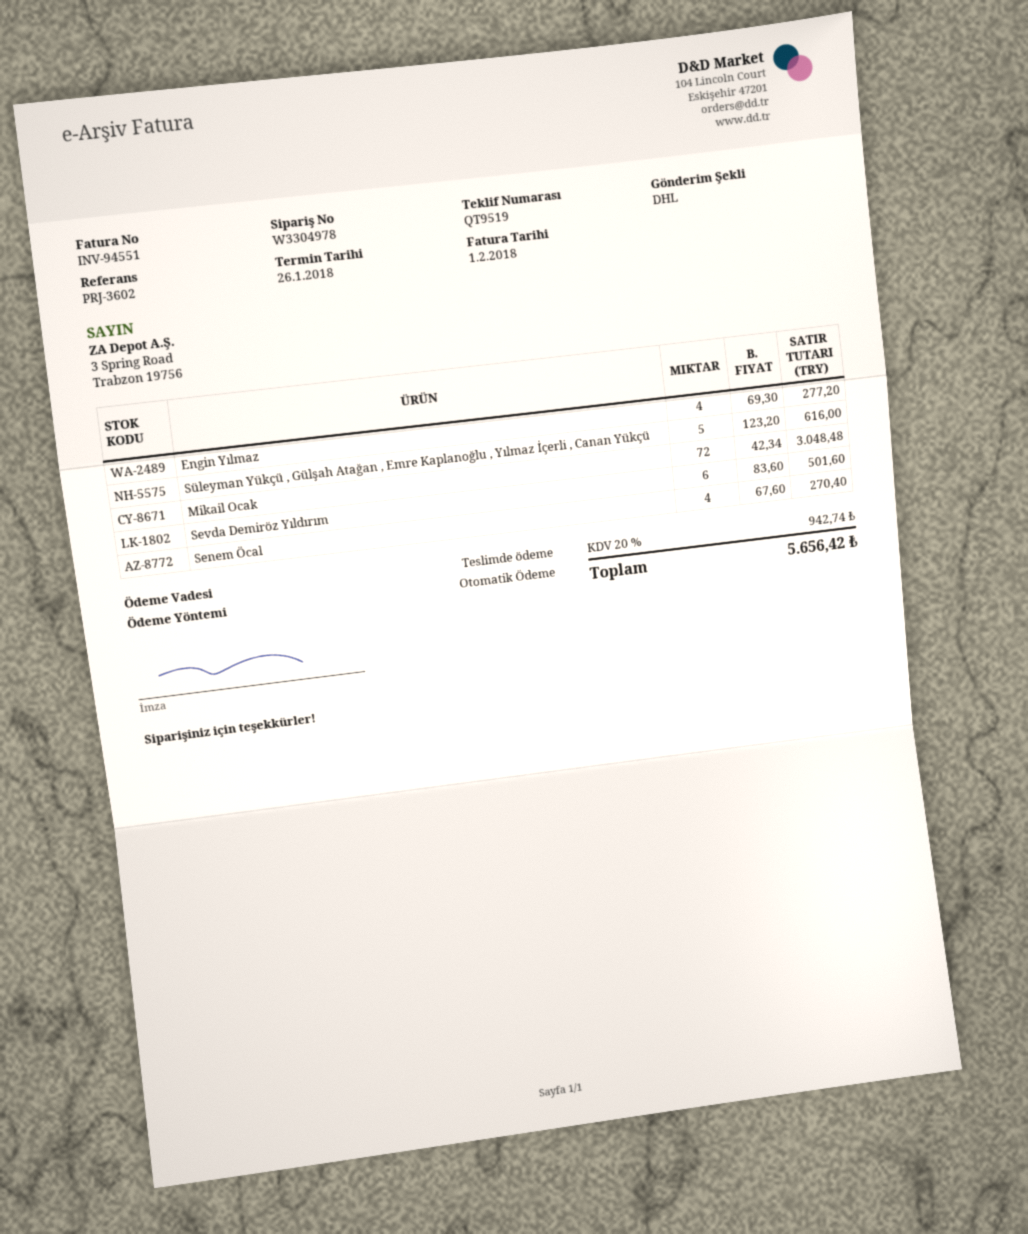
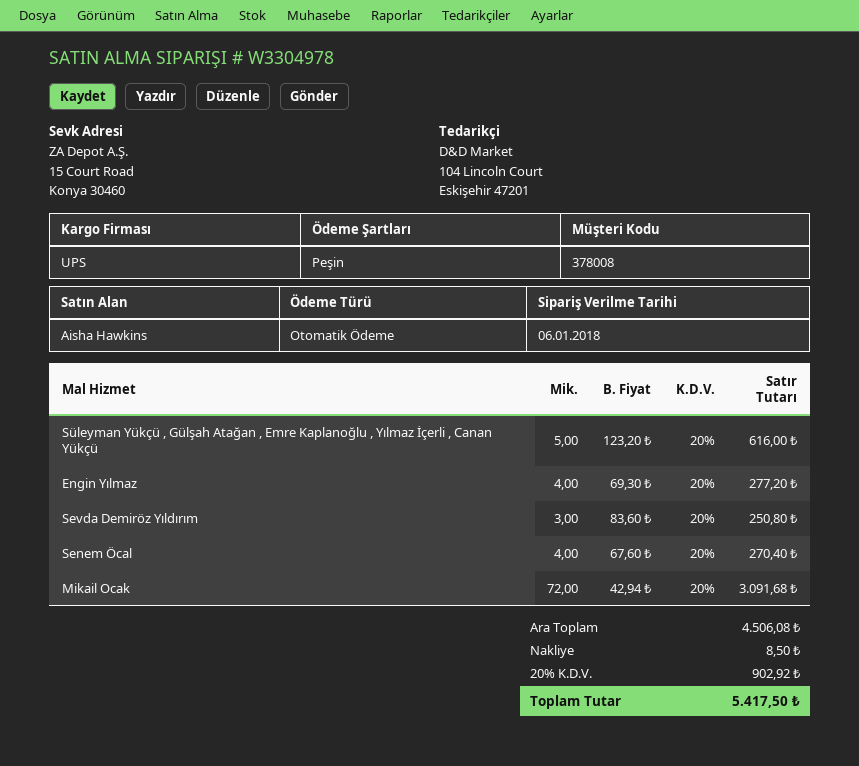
shipping method: DHL -> UPS
Mikail Ocak: 72 x 42.34 = 3048.48 -> 72 x 42.94 = 3091.68
Sevda Demiröz Yıldırım: 6 x 83.60 = 501.60 -> 3 x 83.60 = 250.80
shipping: none -> 8.50
tax: 20% = 942.74 -> 20% = 902.92
total: 5656.42 -> 5417.50

